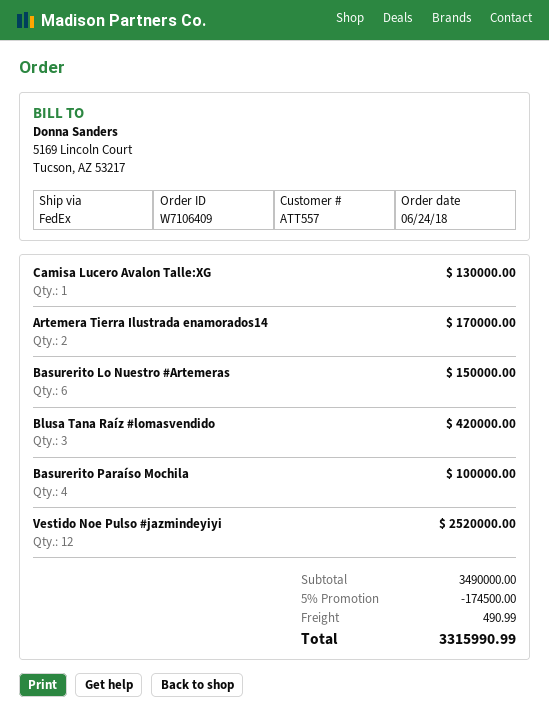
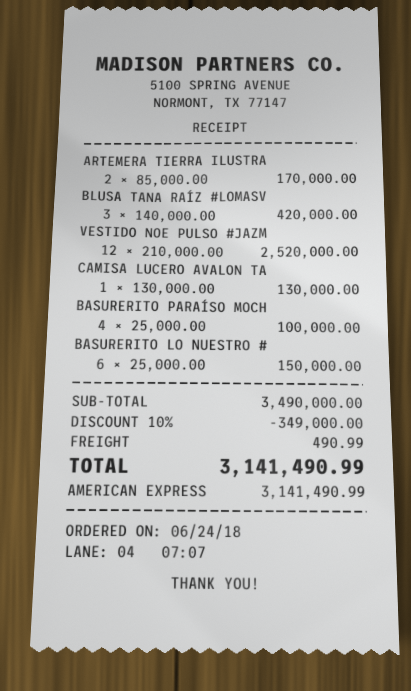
discount: 5% = 174500.00 -> 10% = 349000.00
total: 3315990.99 -> 3141490.99

